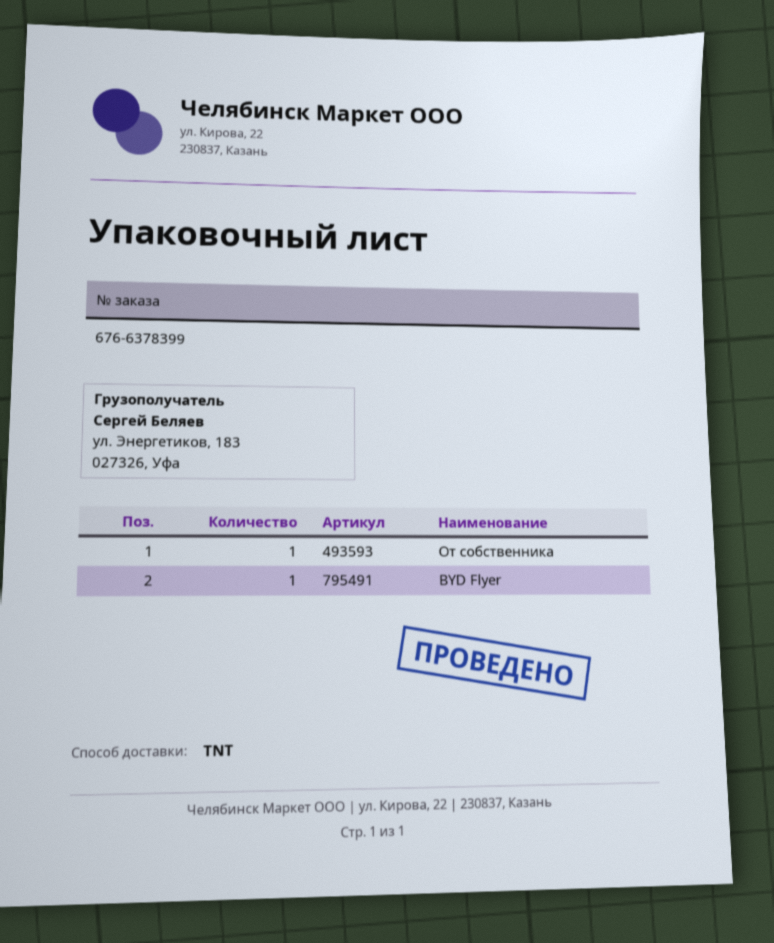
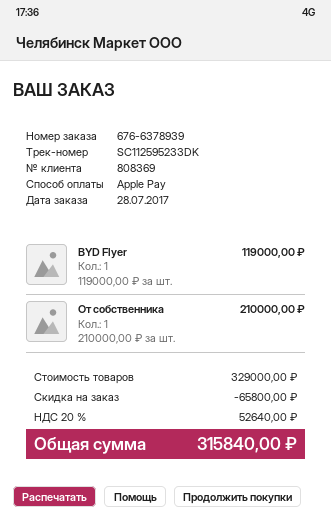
order number: 676-6378399 -> 676-6378939

